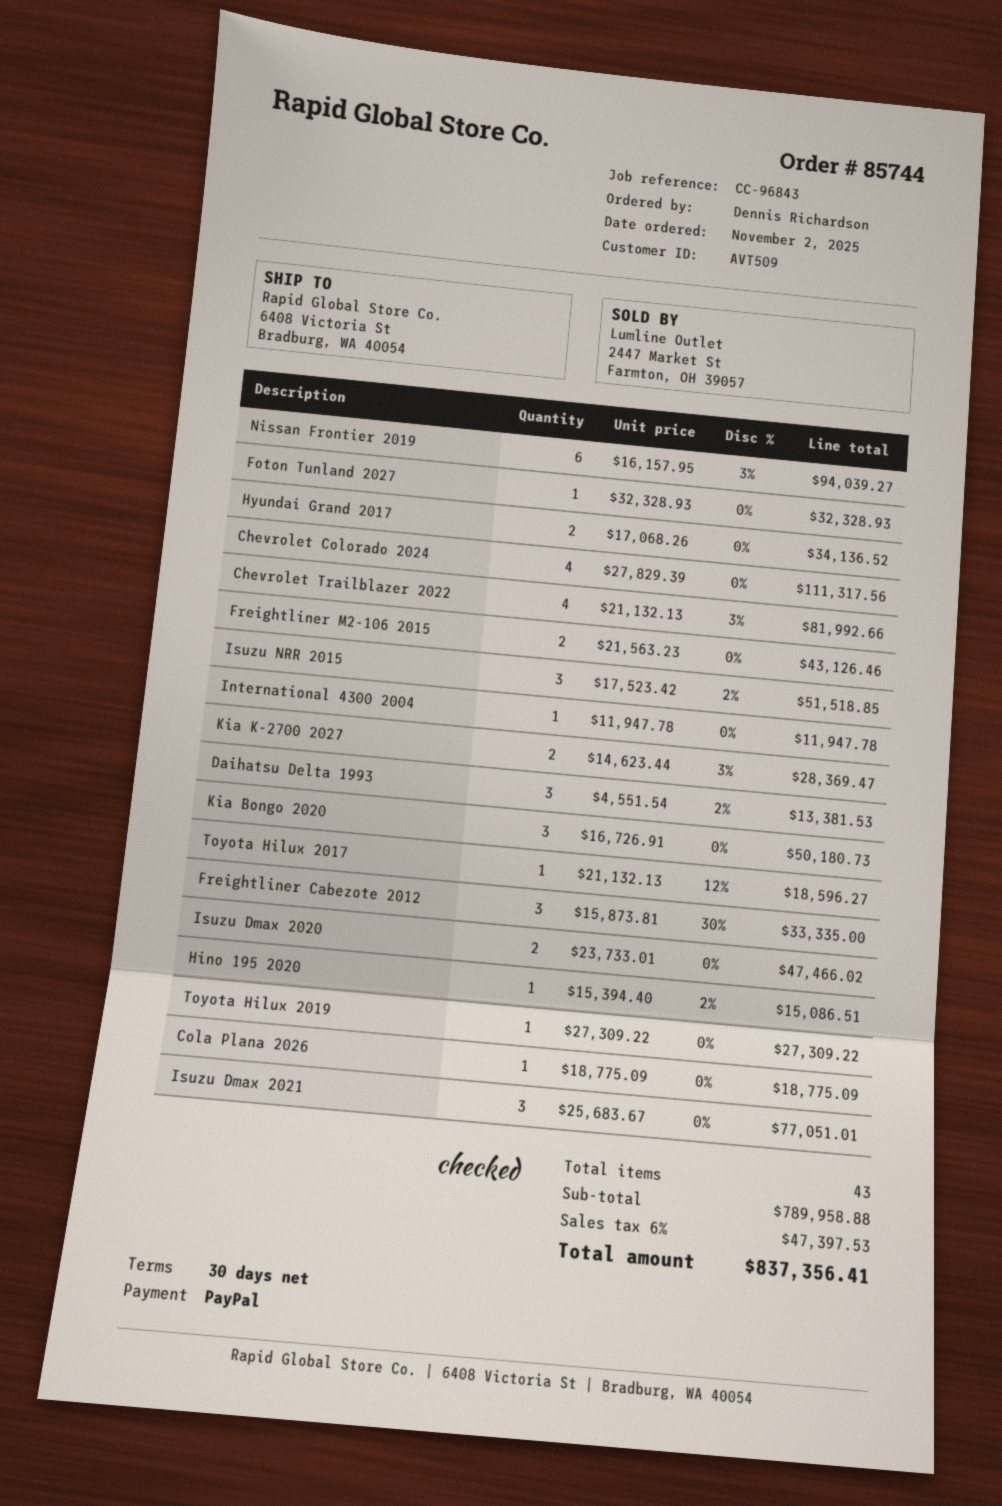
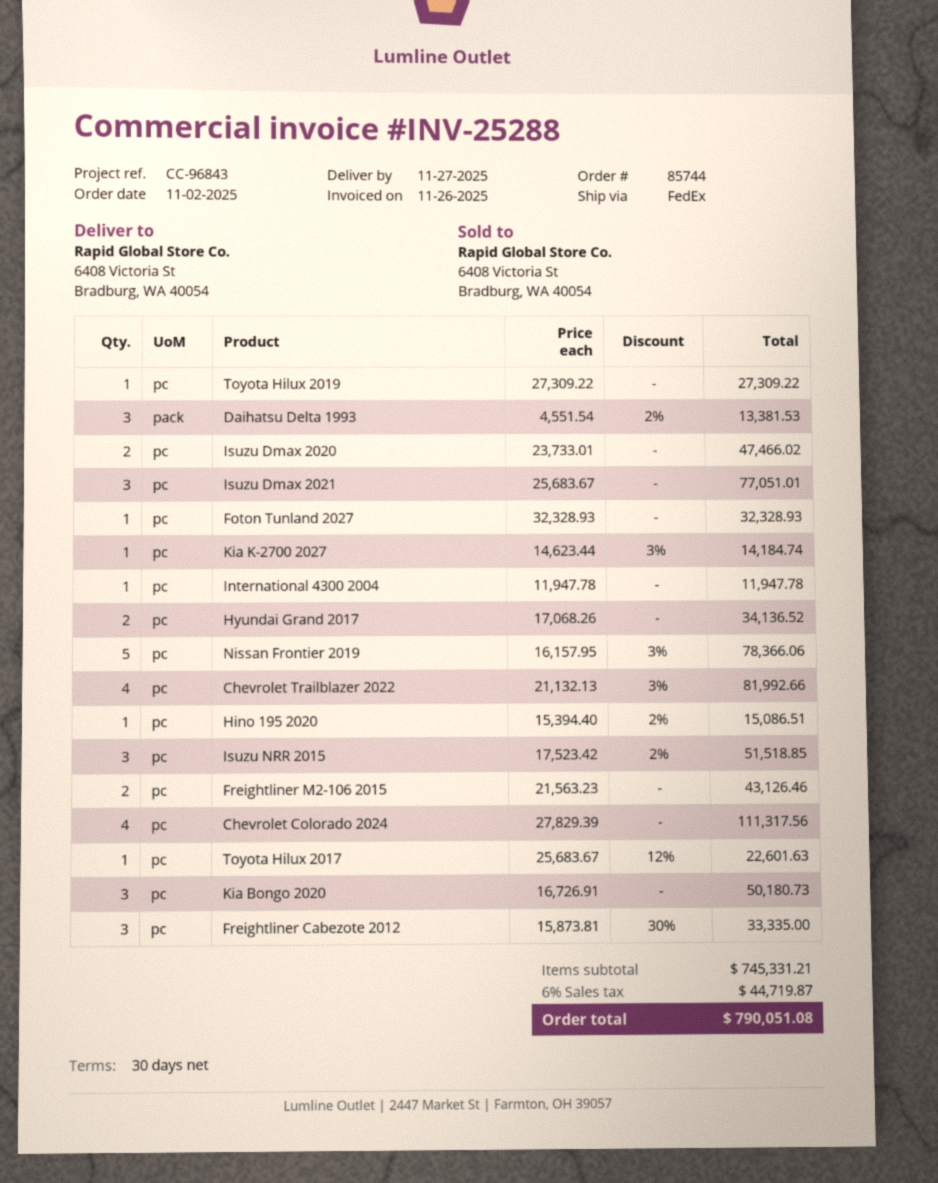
Nissan Frontier 2019: 6 x 16157.95 - 3% = 94039.27 -> 5 x 16157.95 - 3% = 78366.06
Kia K-2700 2027: 2 x 14623.44 - 3% = 28369.47 -> 1 x 14623.44 - 3% = 14184.74
Toyota Hilux 2017: 1 x 21132.13 - 12% = 18596.27 -> 1 x 25683.67 - 12% = 22601.63
Cola Plana 2026: 1 x 18775.09 = 18775.09 -> none
subtotal: 789958.88 -> 745331.21
tax: 6% = 47397.53 -> 6% = 44719.87
total: 837356.41 -> 790051.08

